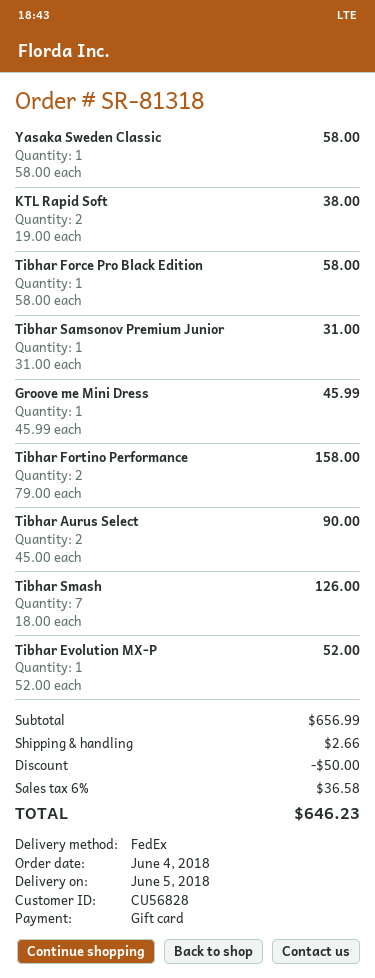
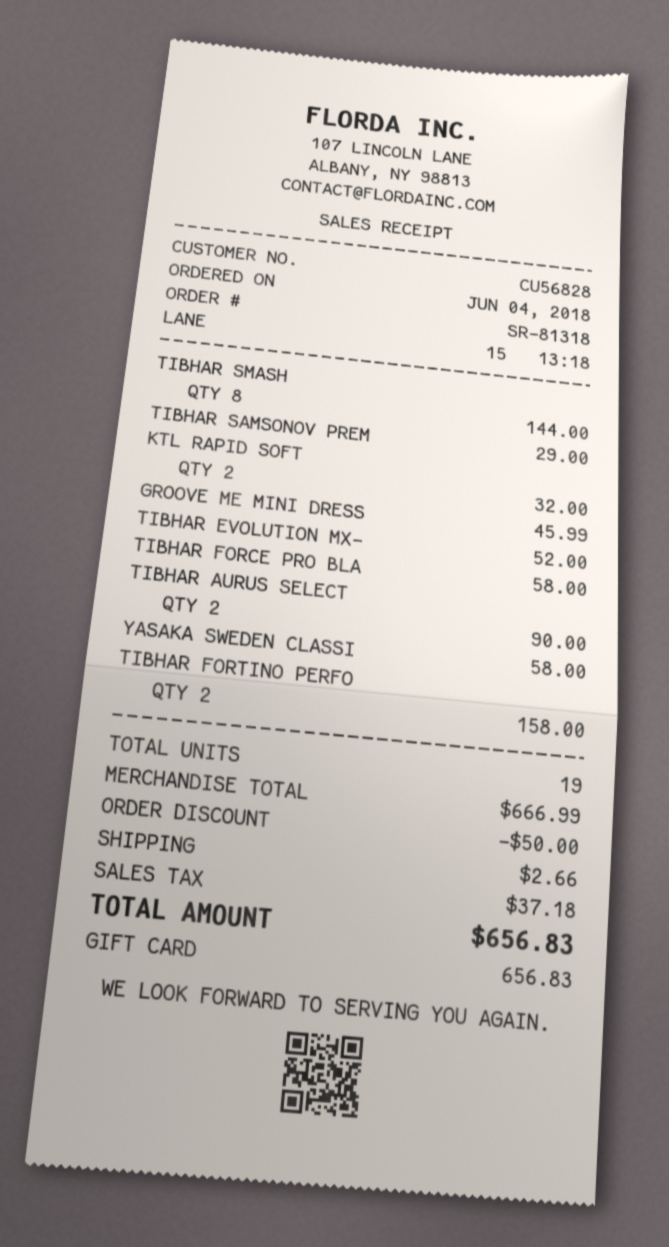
KTL Rapid Soft: 2 for 38.00 -> 2 for 32.00
Tibhar Samsonov Premium Junior: 1 for 31.00 -> 1 for 29.00
Tibhar Smash: 7 for 126.00 -> 8 for 144.00
subtotal: 656.99 -> 666.99
tax: 36.58 -> 37.18
total: 646.23 -> 656.83

